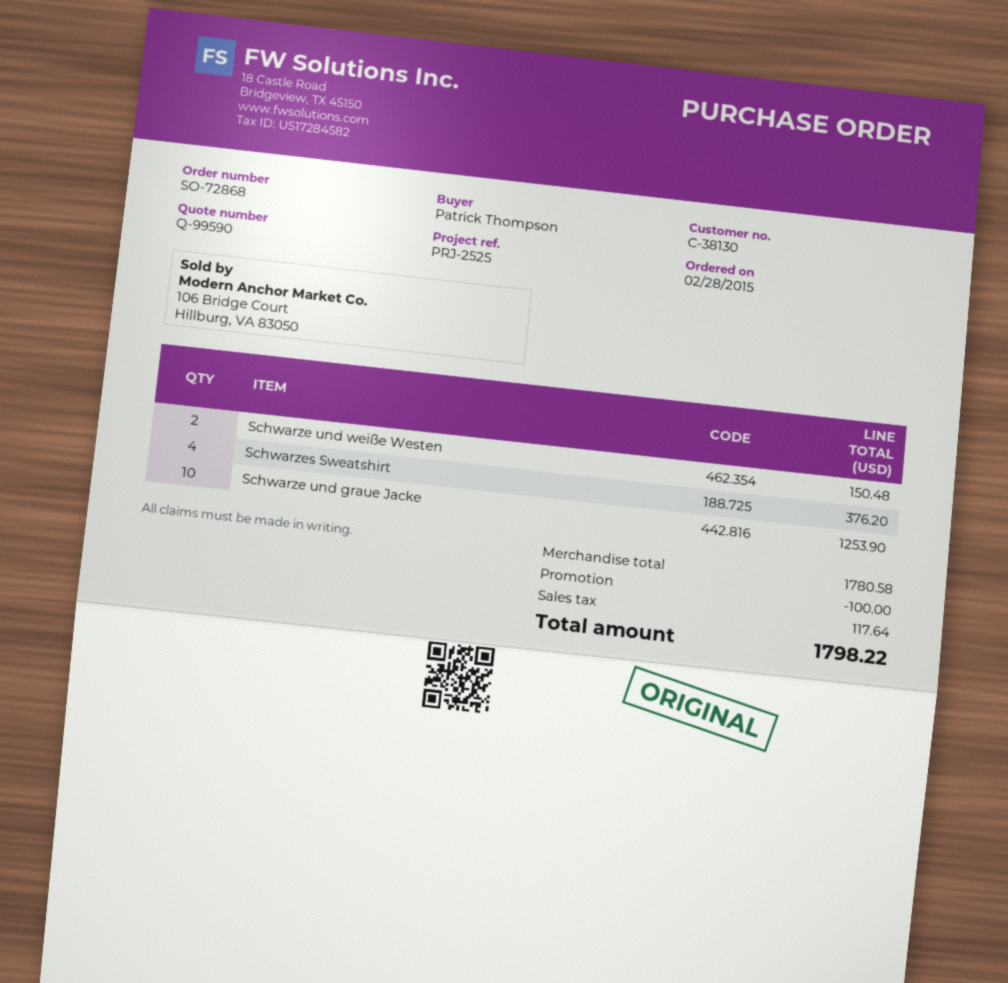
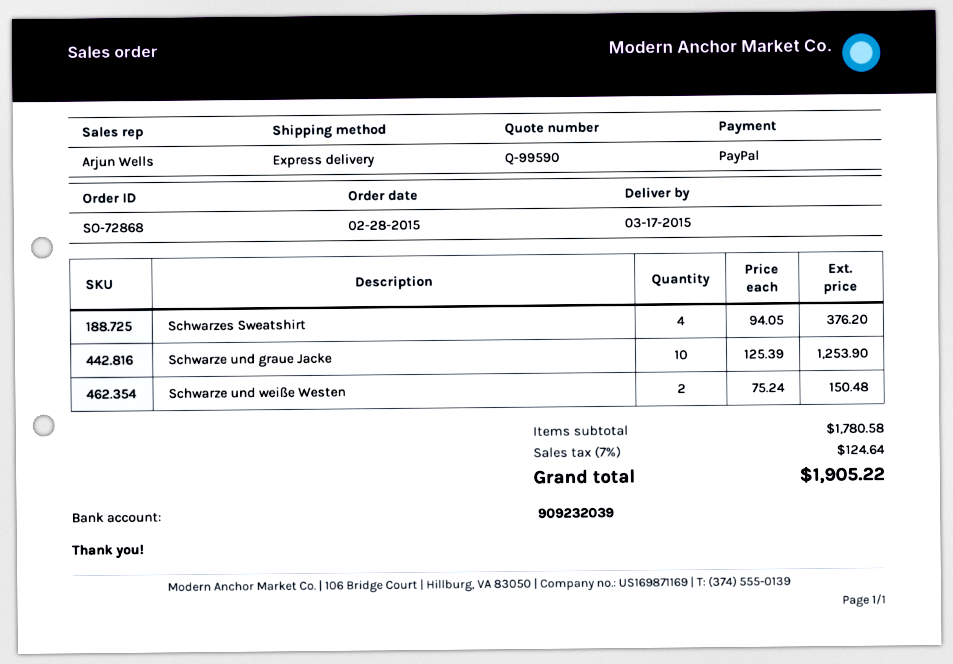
discount: 100.00 -> none
tax: 117.64 -> 124.64
total: 1798.22 -> 1905.22

